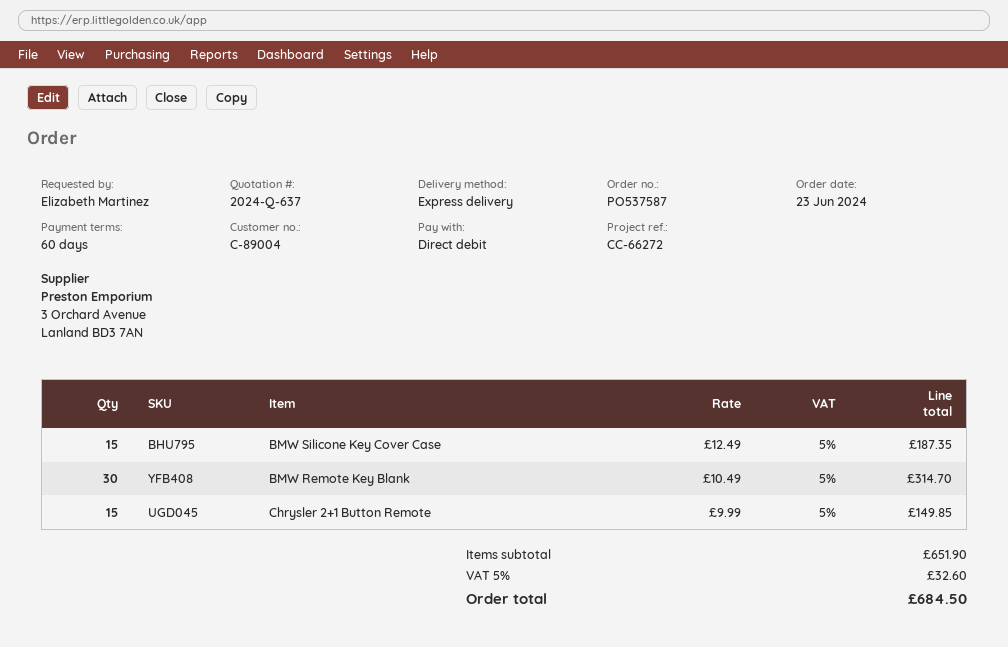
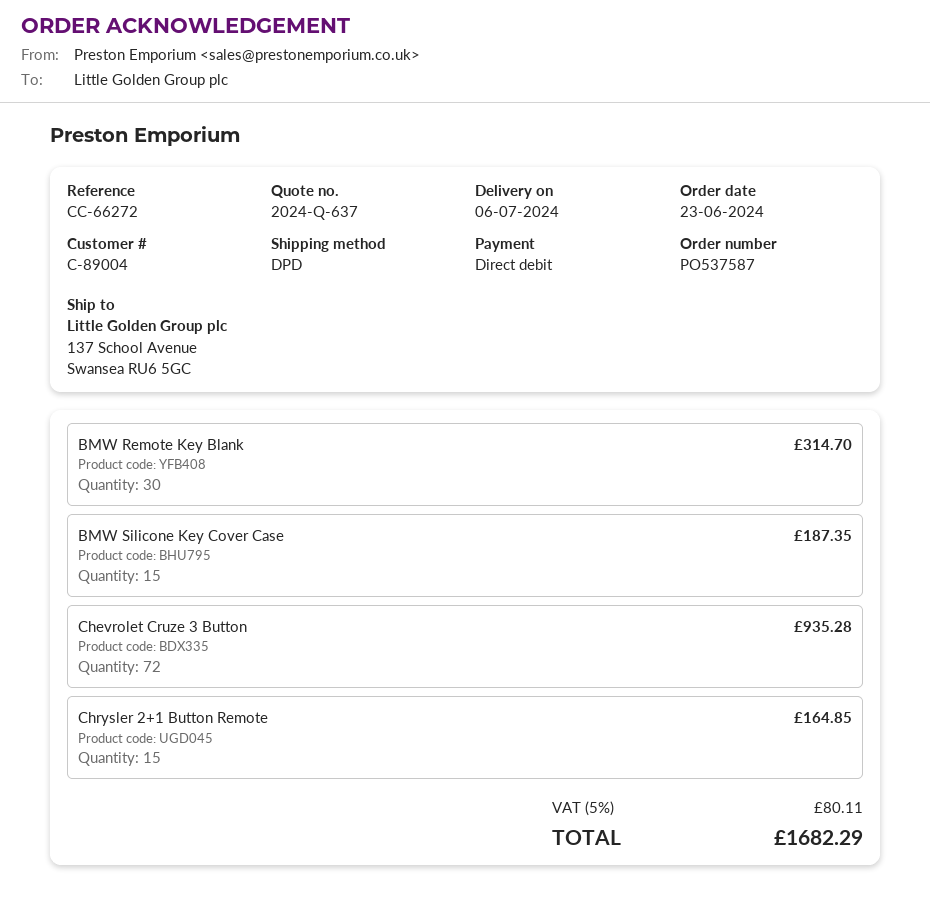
shipping method: express -> DPD
Chrysler 2+1 Button Remote: 15 for 149.85 -> 15 for 164.85
Chevrolet Cruze 3 Button: none -> 72 for 935.28
tax: 5% = 32.60 -> 5% = 80.11
total: 684.50 -> 1682.29

